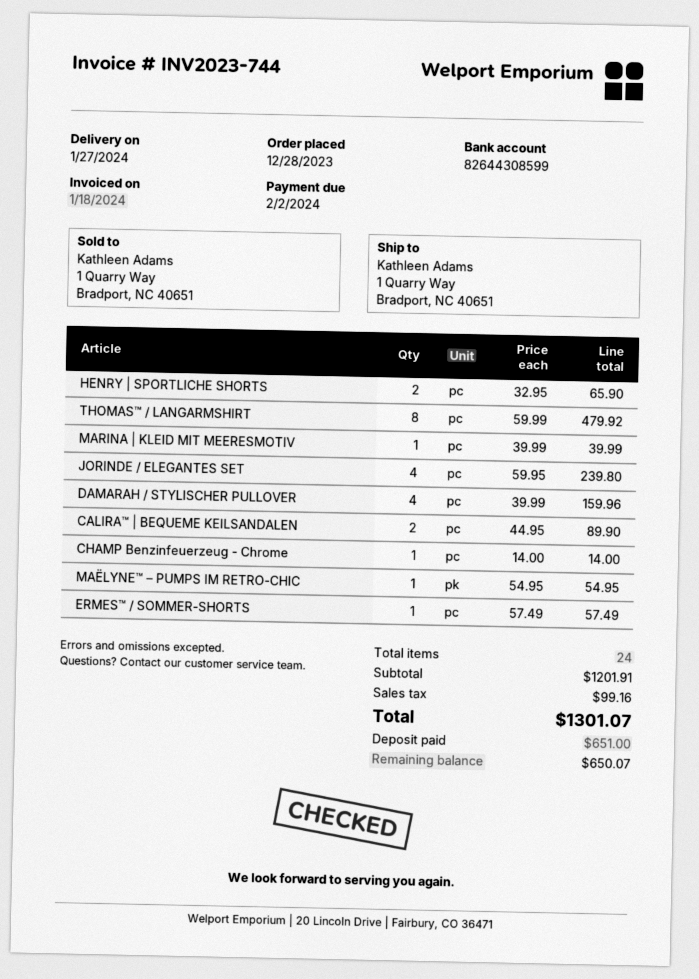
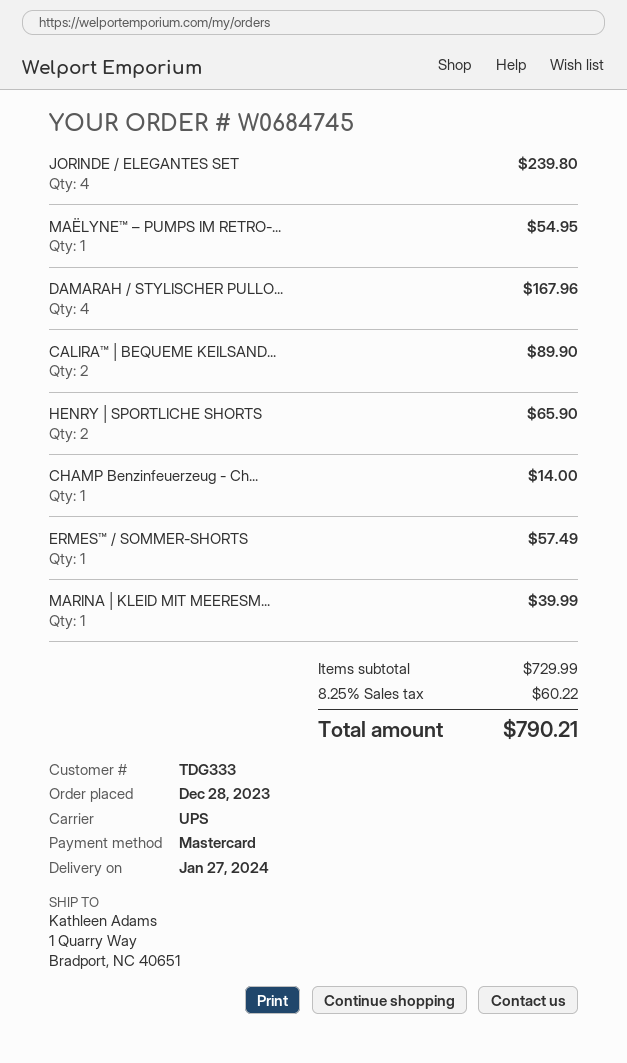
THOMAS™ / LANGARMSHIRT: 8 for 479.92 -> none
DAMARAH / STYLISCHER PULLOVER: 4 for 159.96 -> 4 for 167.96
subtotal: 1201.91 -> 729.99
tax: 99.16 -> 60.22
total: 1301.07 -> 790.21

